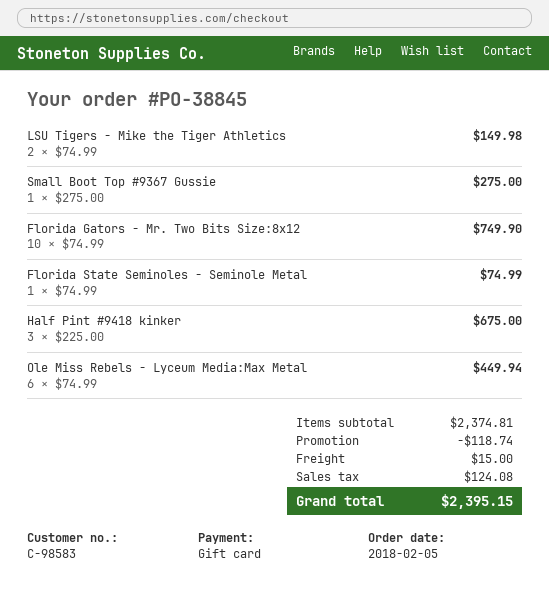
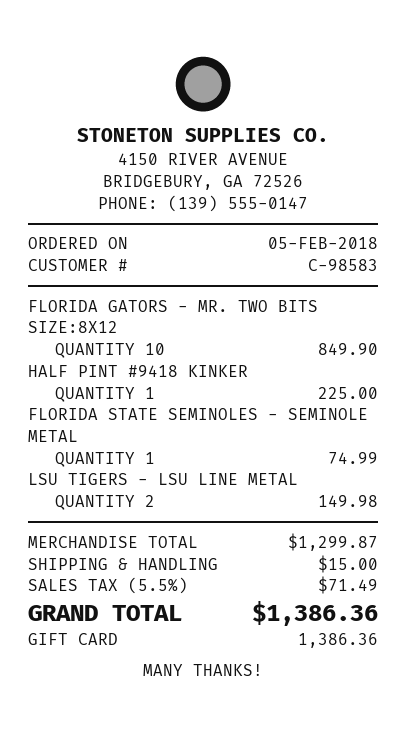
LSU Tigers - Mike the Tiger Athletics: 2 for 149.98 -> none
Small Boot Top #9367 Gussie: 1 for 275.00 -> none
Florida Gators - Mr. Two Bits Size:8x12: 10 for 749.90 -> 10 for 849.90
Half Pint #9418 kinker: 3 for 675.00 -> 1 for 225.00
Ole Miss Rebels - Lyceum Media:Max Metal: 6 for 449.94 -> none
LSU TIGERS - LSU LINE METAL: none -> 2 for 149.98
subtotal: 2374.81 -> 1299.87
discount: 118.74 -> none
tax: 124.08 -> 71.49
total: 2395.15 -> 1386.36

